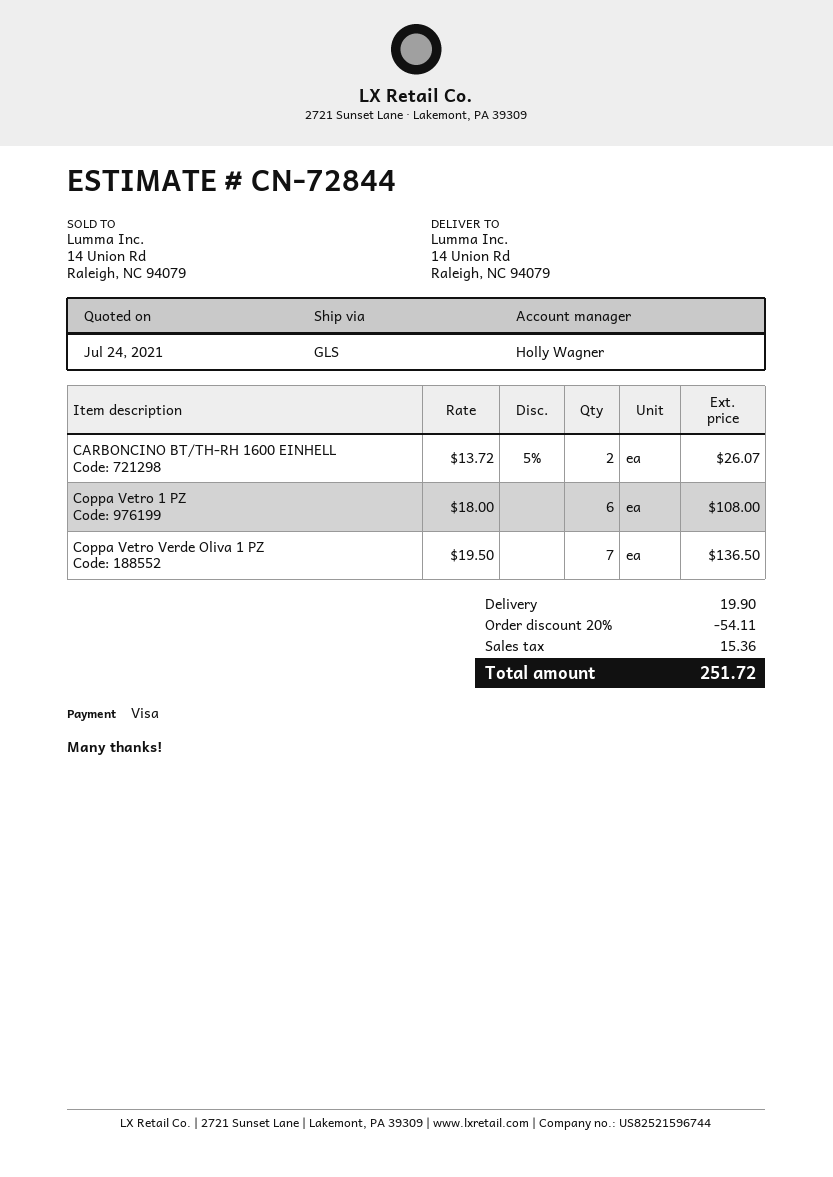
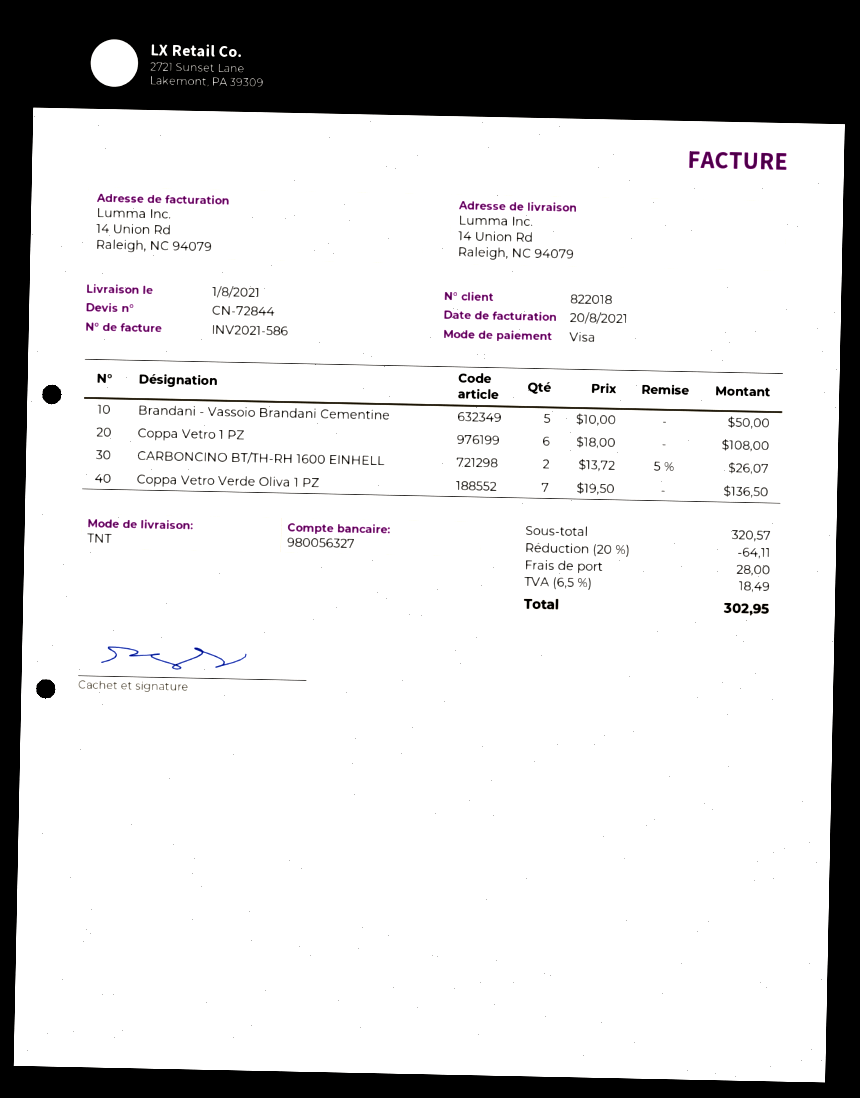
shipping method: GLS -> TNT
Brandani - Vassoio Brandani Cementine: none -> 5 x 10.00 = 50.00
discount: 20% = 54.11 -> 20% = 64.11
shipping: 19.90 -> 28.00
tax: 15.36 -> 18.49
total: 251.72 -> 302.95

